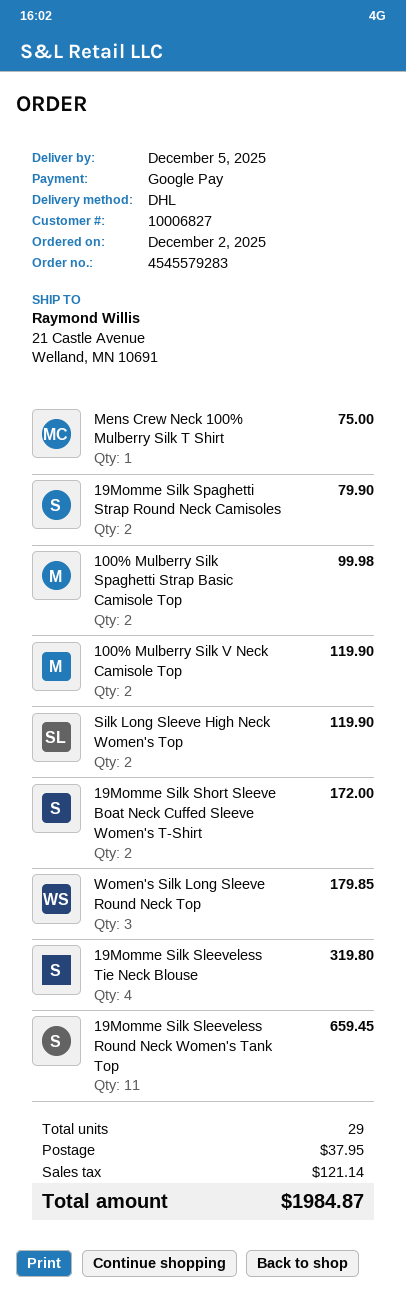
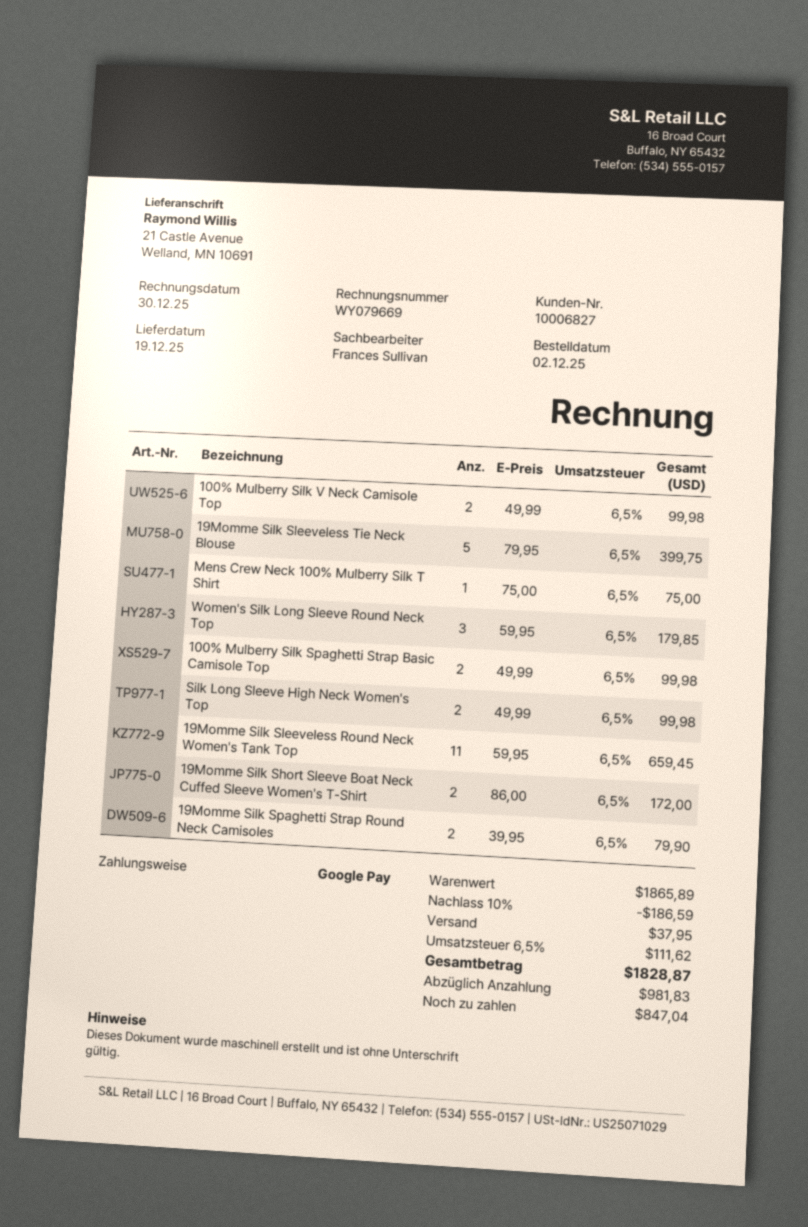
delivery date: 2025-12-05 -> 2025-12-19
100% Mulberry Silk V Neck Camisole Top: 2 for 119.90 -> 2 for 99.98
Silk Long Sleeve High Neck Women's Top: 2 for 119.90 -> 2 for 99.98
19Momme Silk Sleeveless Tie Neck Blouse: 4 for 319.80 -> 5 for 399.75
discount: none -> 10% = 186.59
tax: 121.14 -> 111.62
total: 1984.87 -> 1828.87

